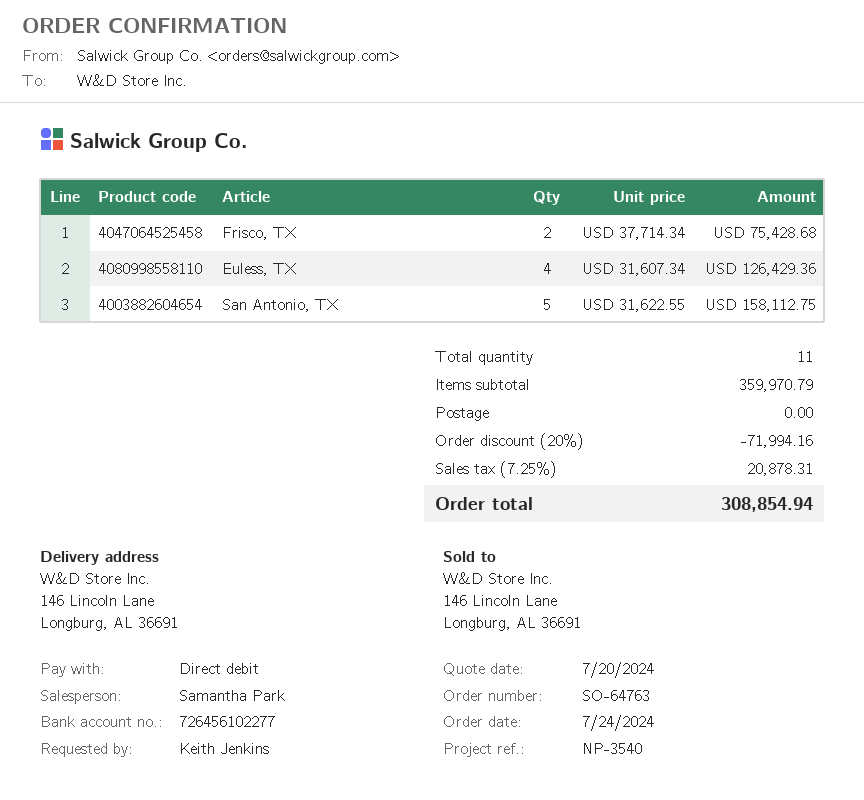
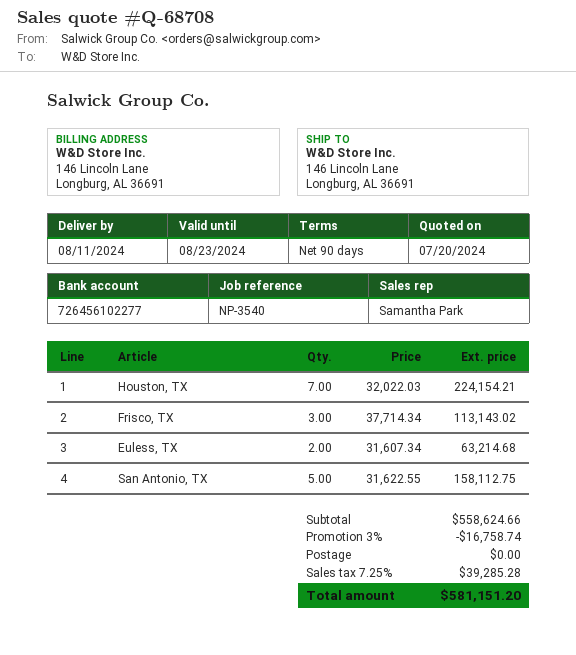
Frisco, TX: 2 x 37714.34 = 75428.68 -> 3 x 37714.34 = 113143.02
Euless, TX: 4 x 31607.34 = 126429.36 -> 2 x 31607.34 = 63214.68
Houston, TX: none -> 7 x 32022.03 = 224154.21
subtotal: 359970.79 -> 558624.66
discount: 20% = 71994.16 -> 3% = 16758.74
tax: 7.25% = 20878.31 -> 7.25% = 39285.28
total: 308854.94 -> 581151.20

